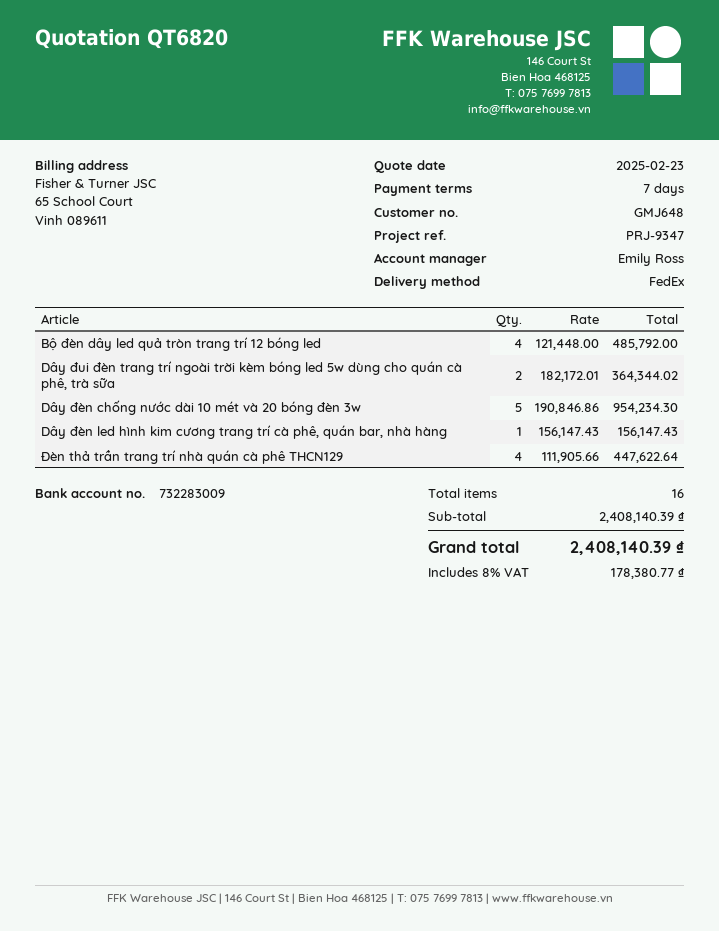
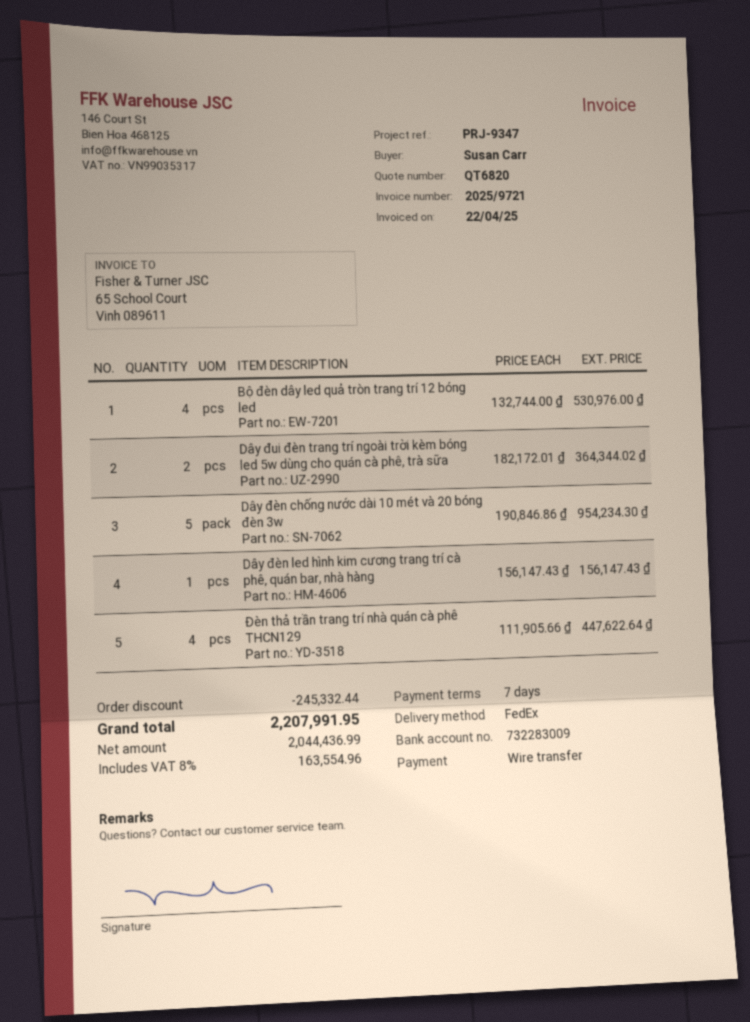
Bộ đèn dây led quả tròn trang trí 12 bóng led: 4 x 121448.00 = 485792.00 -> 4 x 132744.00 = 530976.00
discount: none -> 245332.44
tax: 8% = 178380.77 -> 8% = 163554.96
total: 2408140.39 -> 2207991.95

